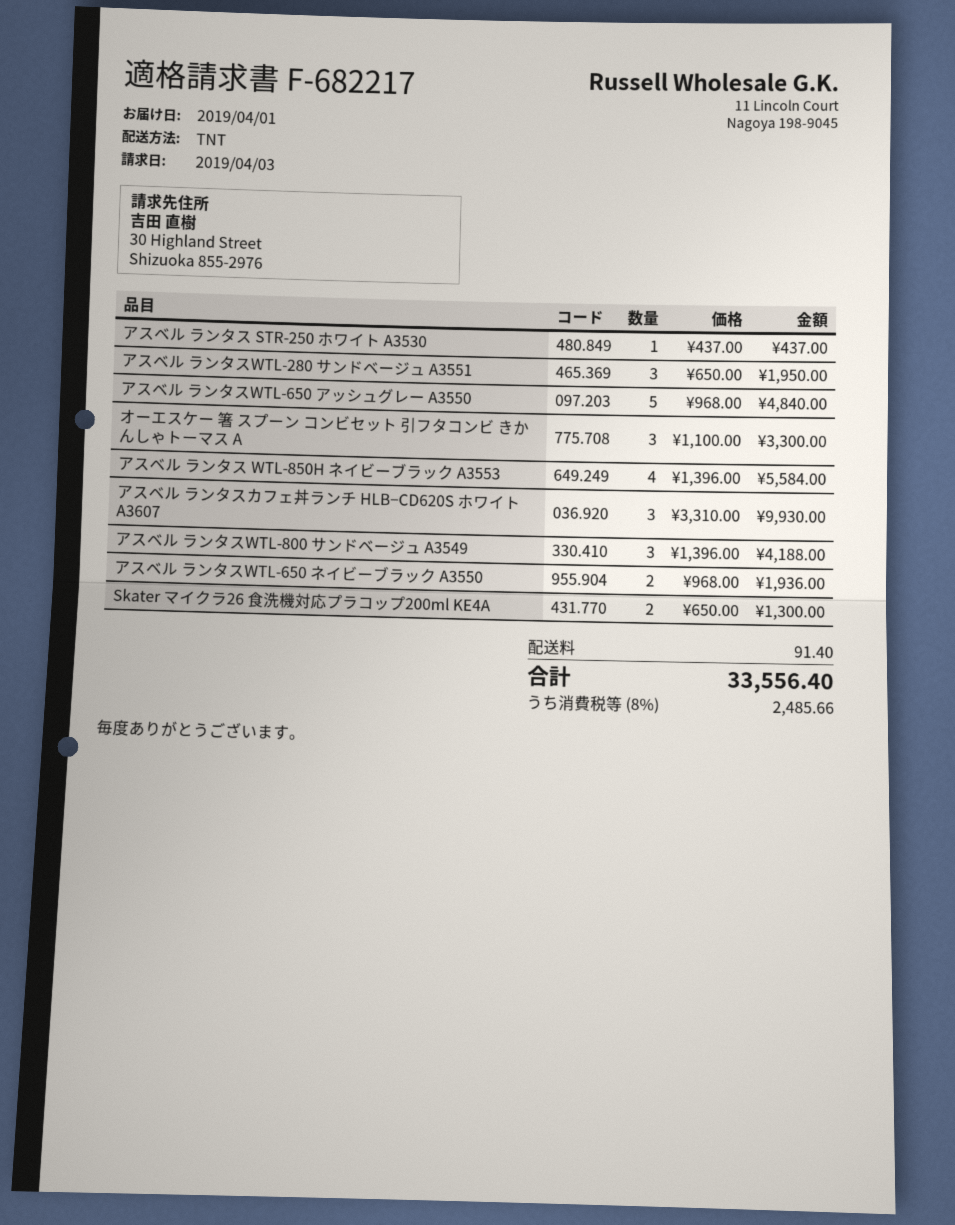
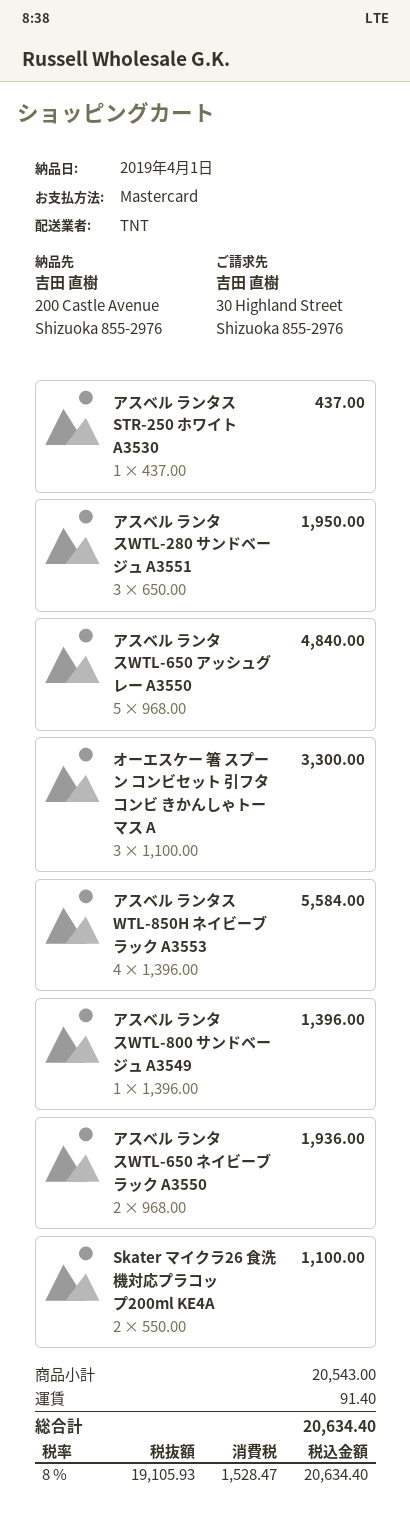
アスベル ランタスカフェ丼ランチ HLB−CD620S ホワイト A3607: 3 x 3310.00 = 9930.00 -> none
アスベル ランタスWTL-800 サンドベージュ A3549: 3 x 1396.00 = 4188.00 -> 1 x 1396.00 = 1396.00
Skater マイクラ26 食洗機対応プラコップ200ml KE4A: 2 x 650.00 = 1300.00 -> 2 x 550.00 = 1100.00
tax: 8% = 2485.66 -> 8% = 1528.47
total: 33556.40 -> 20634.40

